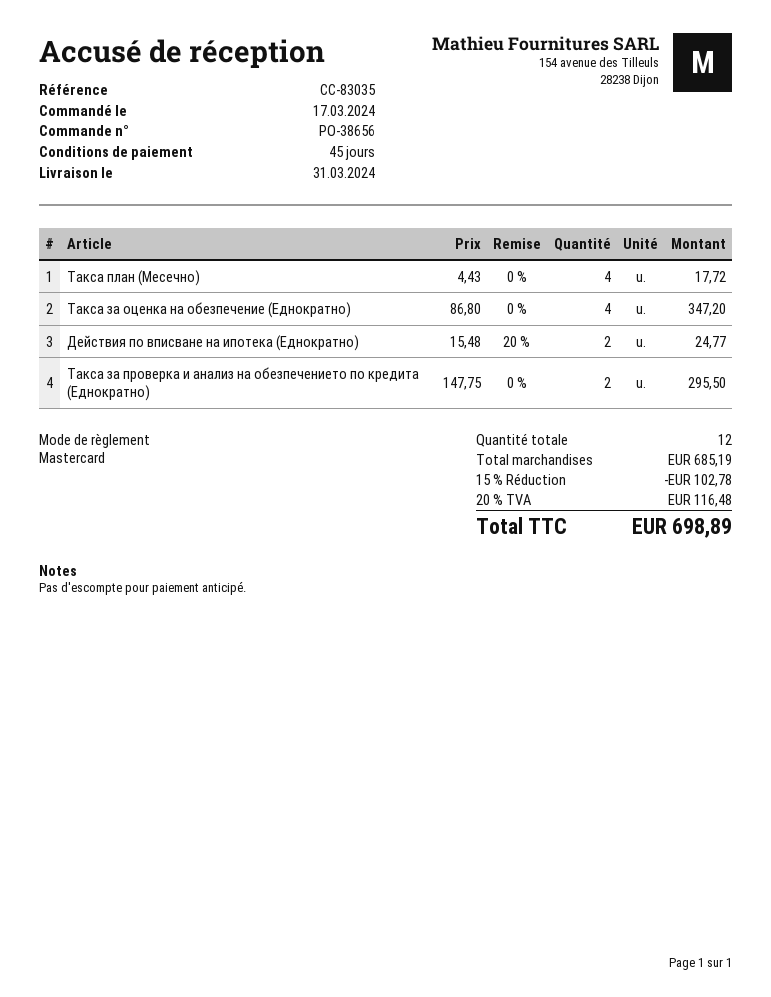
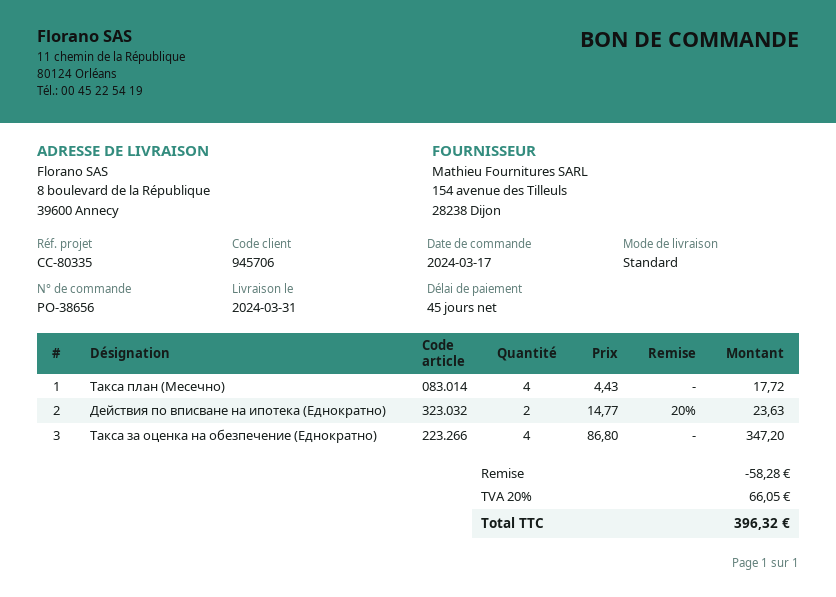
reference: CC-83035 -> CC-80335
Действия по вписване на ипотека (Еднократно): 2 x 15.48 - 20% = 24.77 -> 2 x 14.77 - 20% = 23.63
Такса за проверка и анализ на обезпечението по кредита (Еднократно): 2 x 147.75 = 295.50 -> none
discount: 102.78 -> 58.28
tax: 20% = 116.48 -> 20% = 66.05
total: 698.89 -> 396.32

